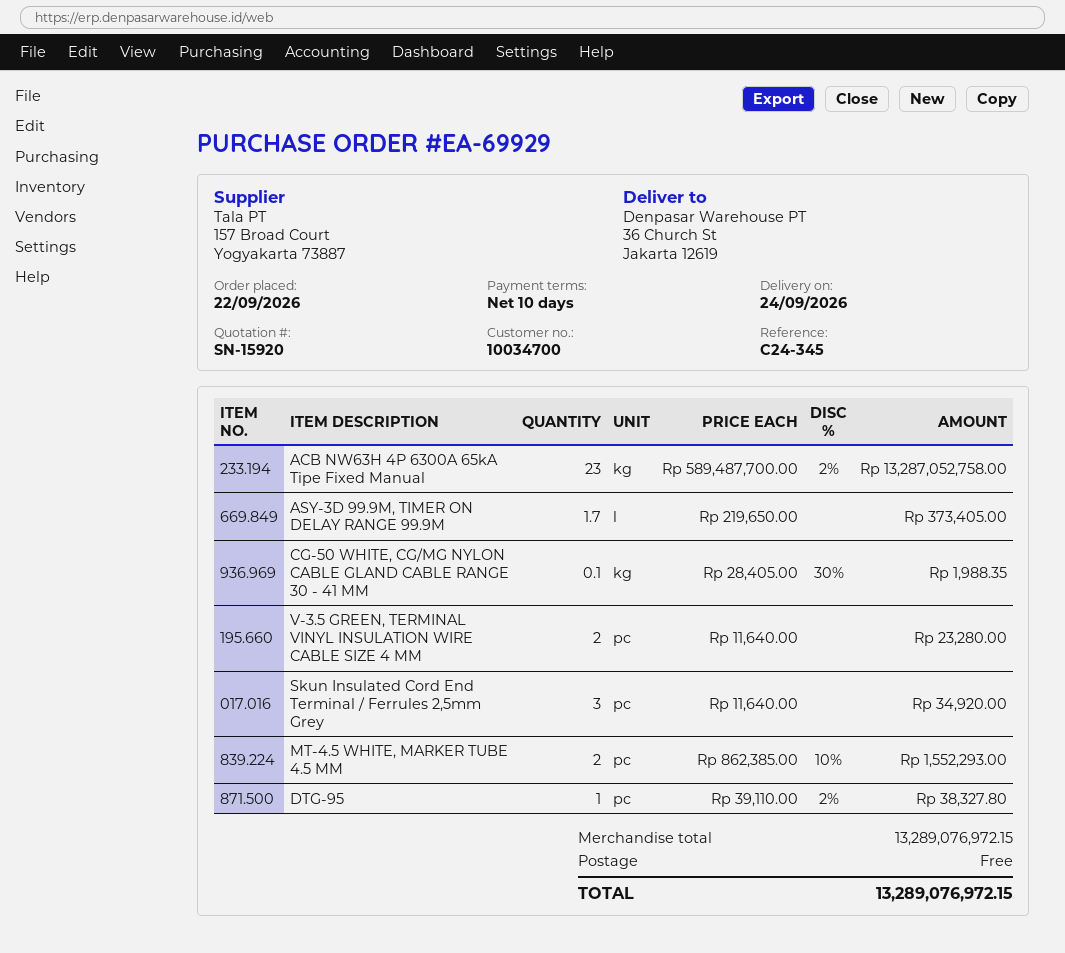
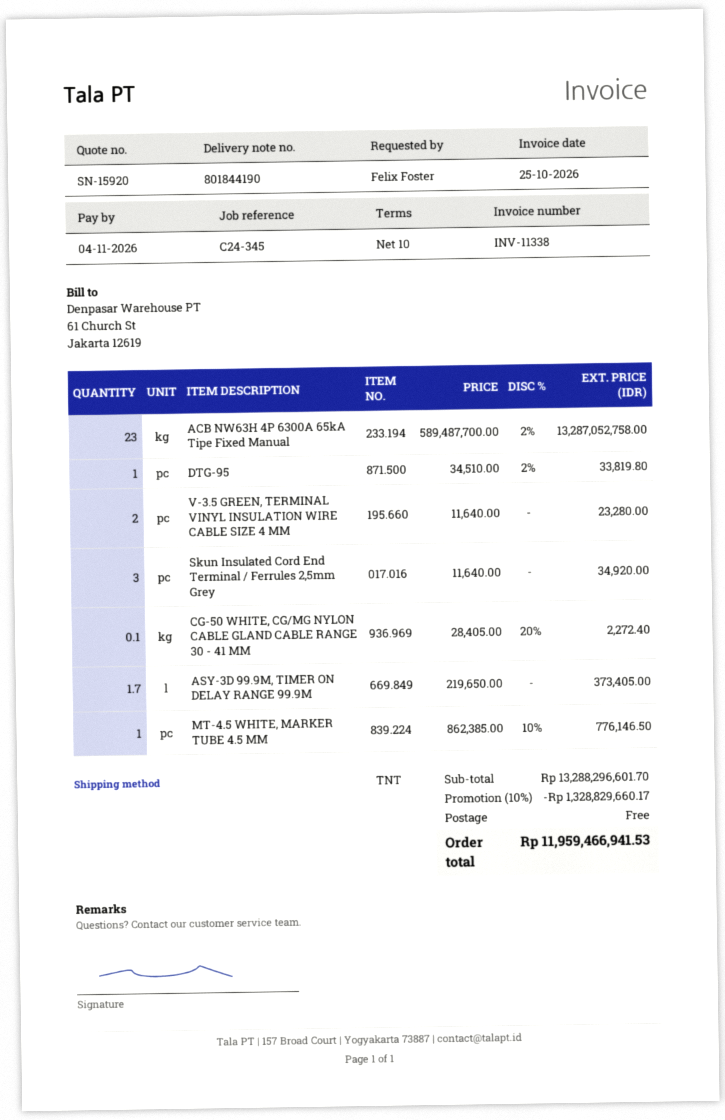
CG-50 WHITE, CG/MG NYLON CABLE GLAND CABLE RANGE 30 - 41 MM: 0.1 x 28405.00 - 30% = 1988.35 -> 0.1 x 28405.00 - 20% = 2272.40
MT-4.5 WHITE, MARKER TUBE 4.5 MM: 2 x 862385.00 - 10% = 1552293.00 -> 1 x 862385.00 - 10% = 776146.50
DTG-95: 1 x 39110.00 - 2% = 38327.80 -> 1 x 34510.00 - 2% = 33819.80
subtotal: 13289076972.15 -> 13288296601.70
discount: none -> 10% = 1328829660.17
total: 13289076972.15 -> 11959466941.53

